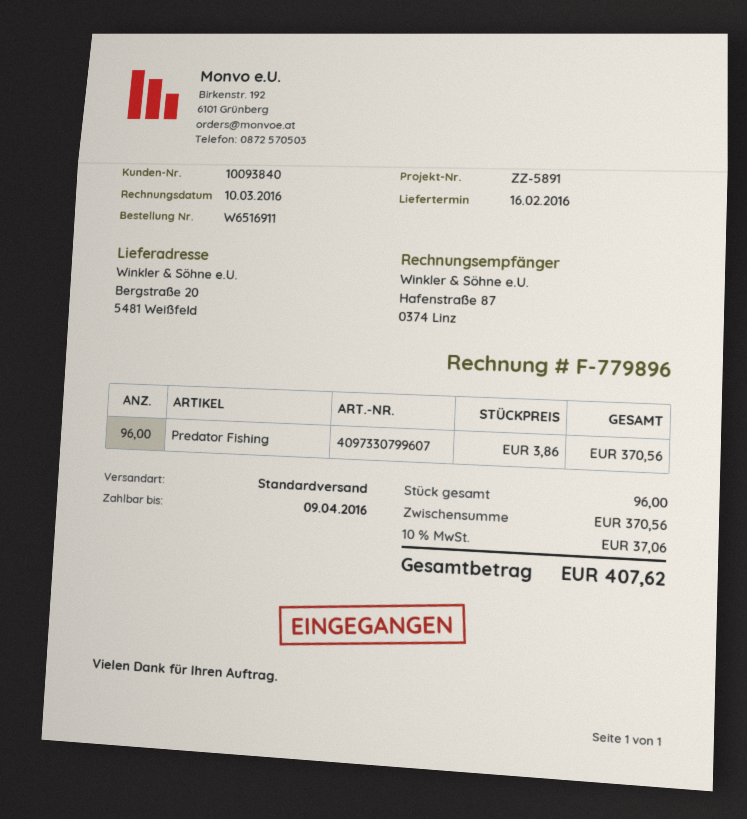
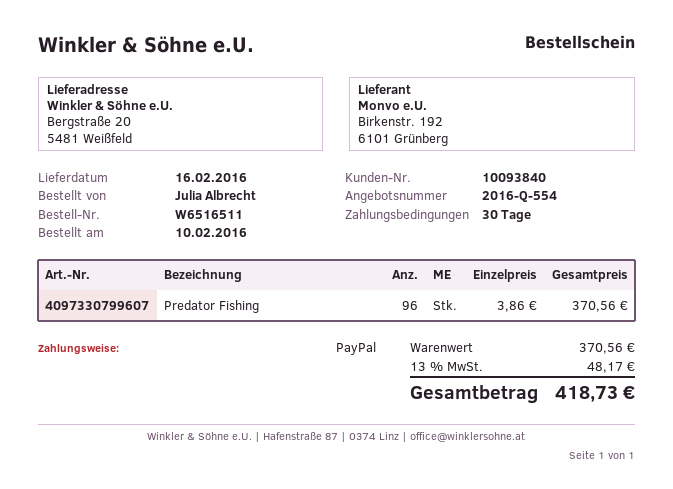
order number: W6516911 -> W6516511
tax: 10% = 37.06 -> 13% = 48.17
total: 407.62 -> 418.73

